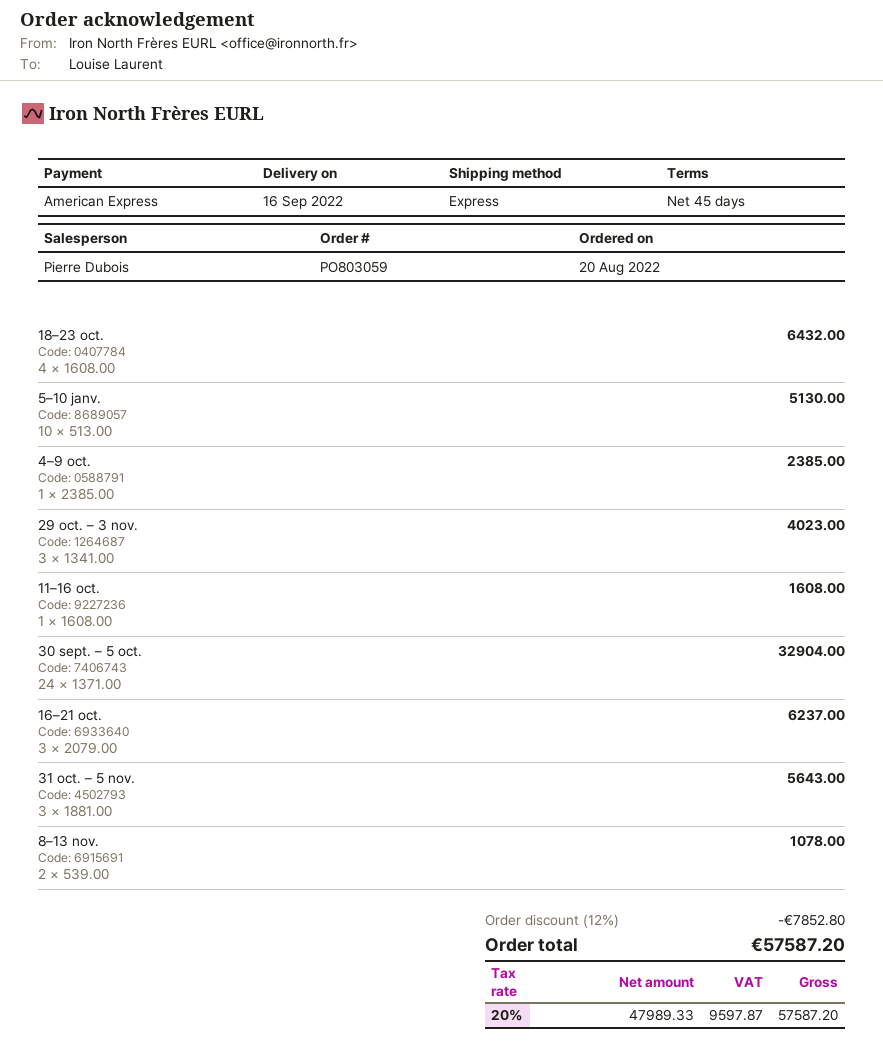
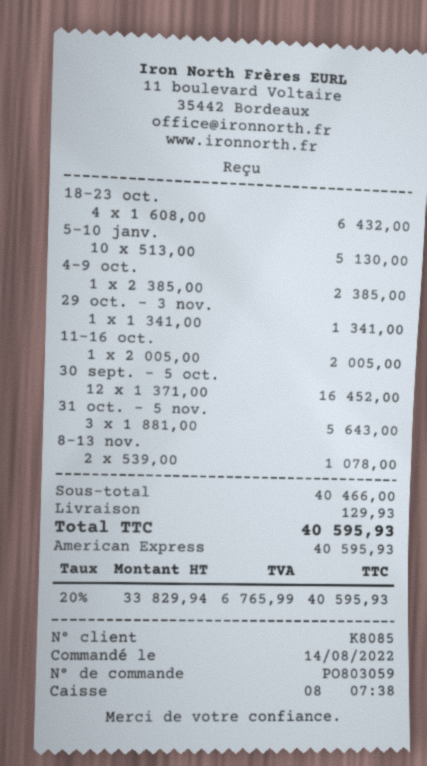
order date: 2022-08-20 -> 2022-08-14
29 oct. – 3 nov.: 3 x 1341.00 = 4023.00 -> 1 x 1341.00 = 1341.00
11–16 oct.: 1 x 1608.00 = 1608.00 -> 1 x 2005.00 = 2005.00
30 sept. – 5 oct.: 24 x 1371.00 = 32904.00 -> 12 x 1371.00 = 16452.00
16–21 oct.: 3 x 2079.00 = 6237.00 -> none
discount: 12% = 7852.80 -> none
shipping: none -> 129.93
net: 47989.33 -> 33829.94
tax: 20% = 9597.87 -> 20% = 6765.99
total: 57587.20 -> 40595.93

